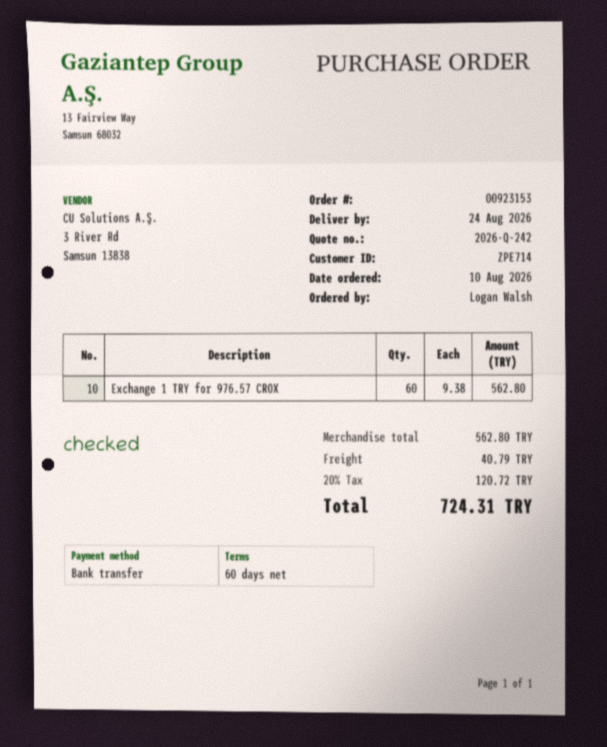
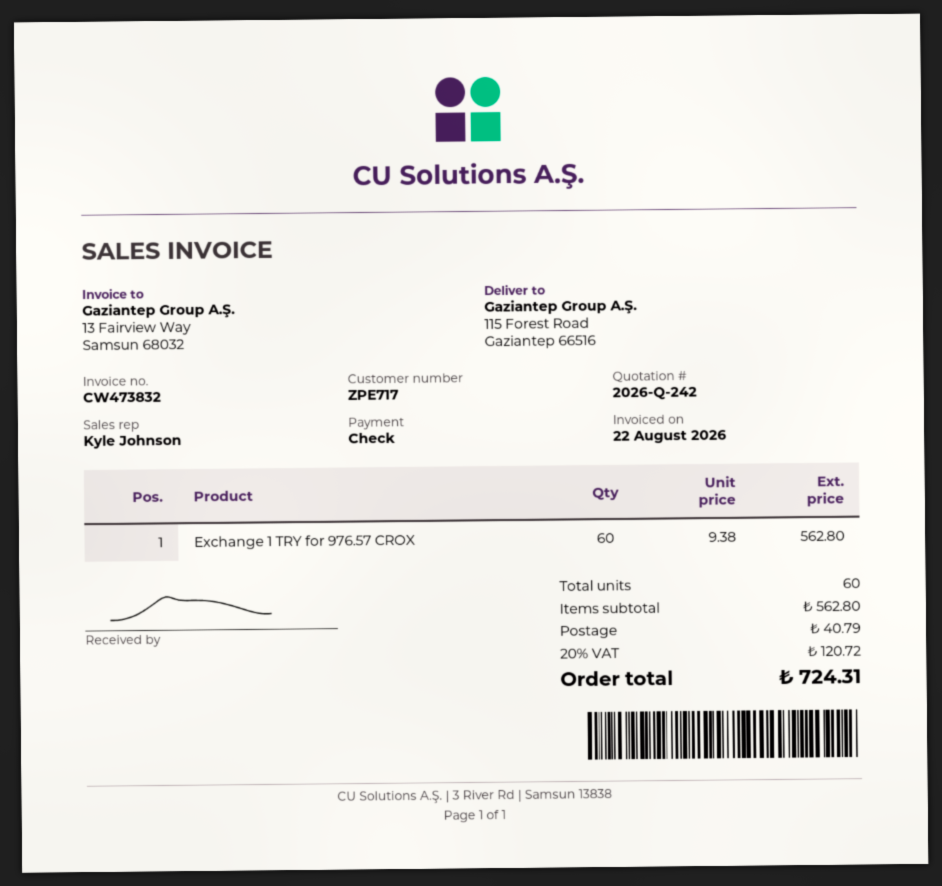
customer number: ZPE714 -> ZPE717
payment method: bank transfer -> cheque

